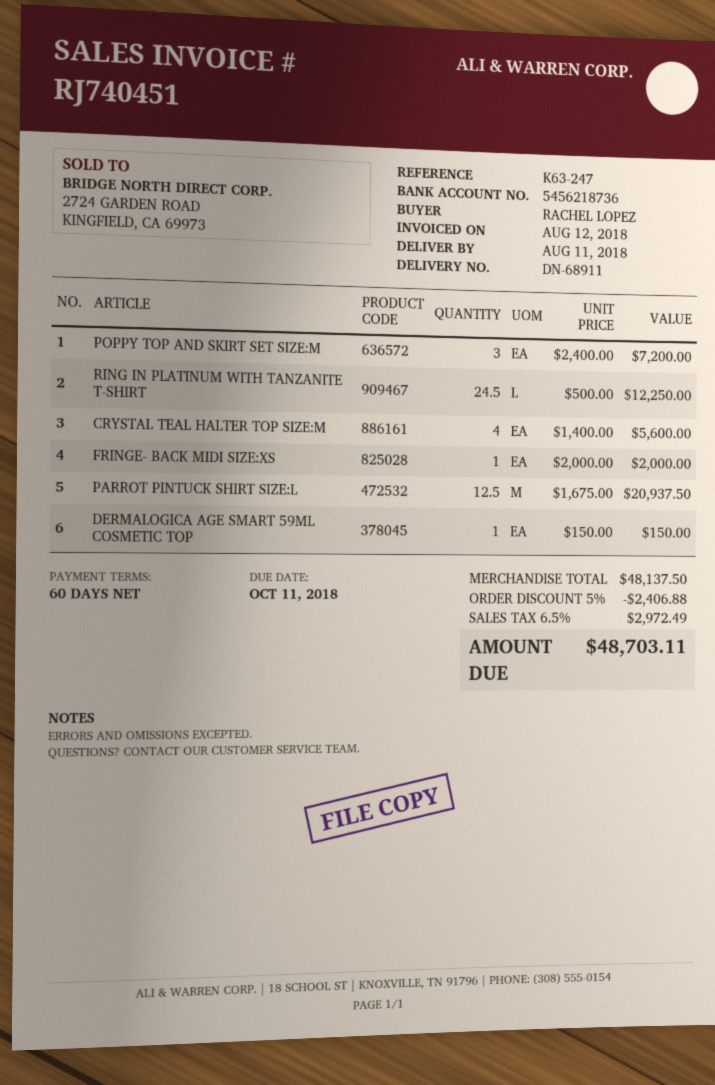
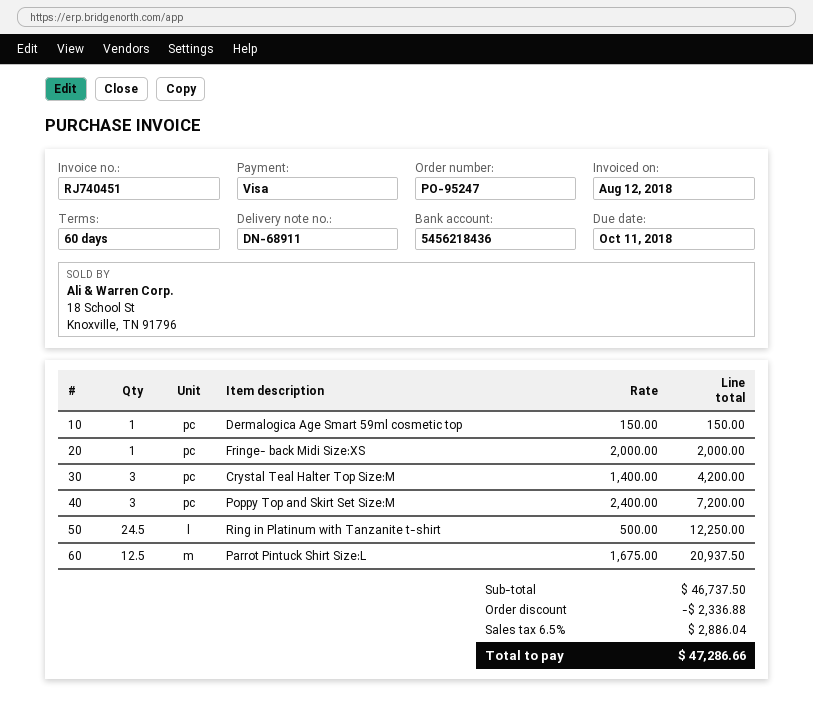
bank account: 5456218736 -> 5456218436
CRYSTAL TEAL HALTER TOP SIZE:M: 4 x 1400.00 = 5600.00 -> 3 x 1400.00 = 4200.00
subtotal: 48137.50 -> 46737.50
discount: 2406.88 -> 2336.88
tax: 6.5% = 2972.49 -> 6.5% = 2886.04
total: 48703.11 -> 47286.66

